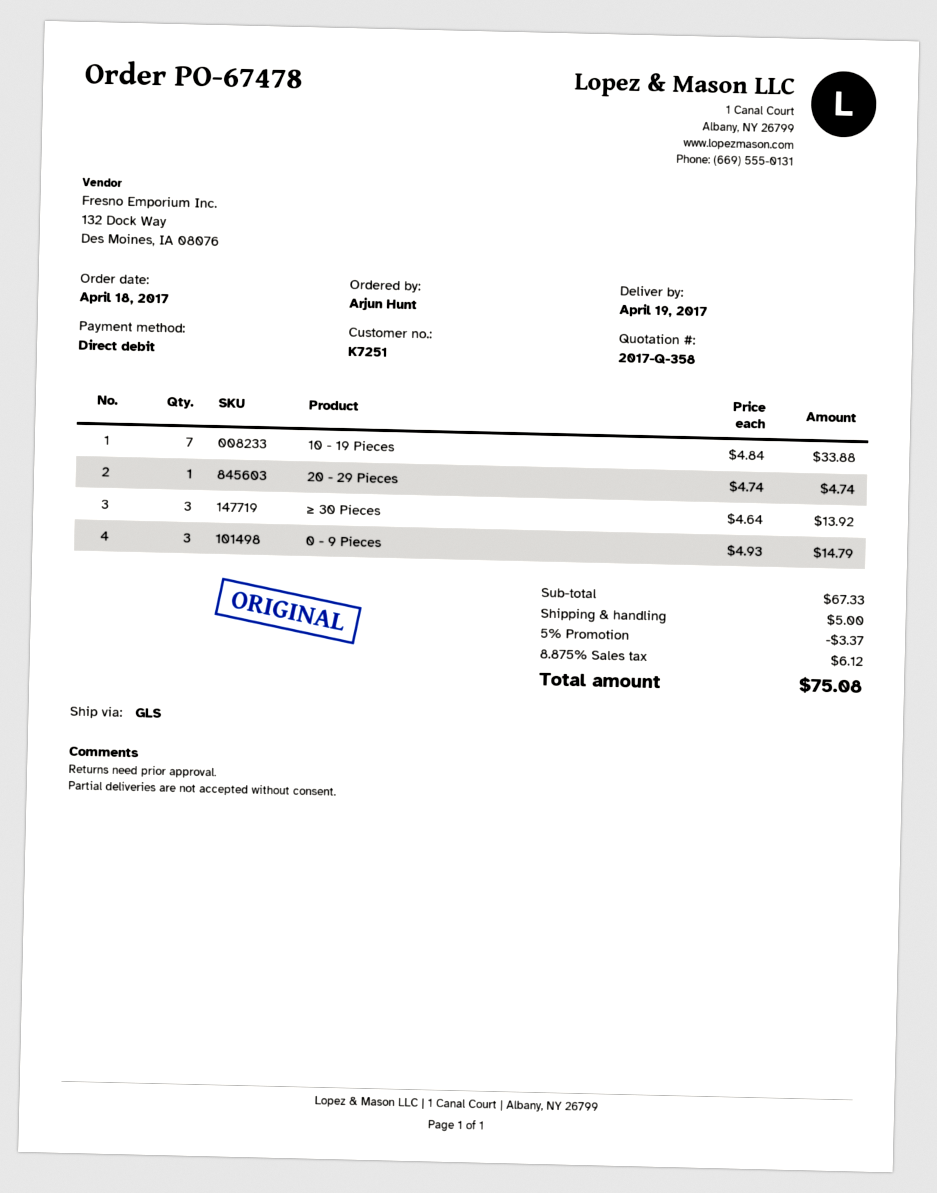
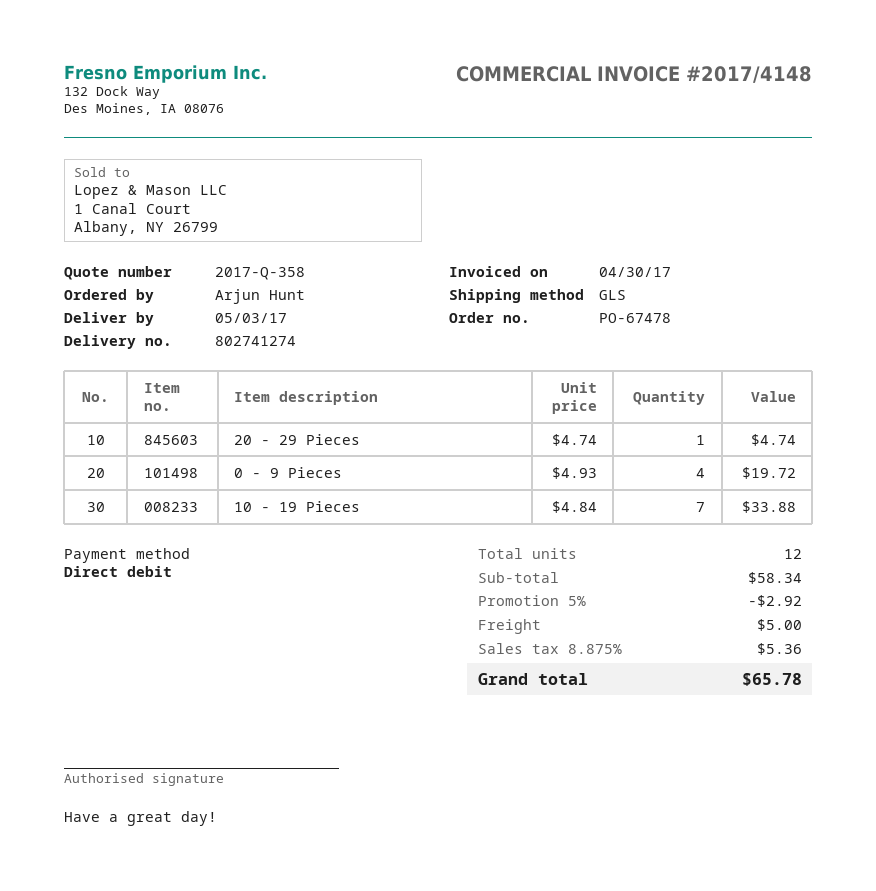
delivery date: 2017-04-19 -> 2017-05-03
≥ 30 Pieces: 3 x 4.64 = 13.92 -> none
0 - 9 Pieces: 3 x 4.93 = 14.79 -> 4 x 4.93 = 19.72
subtotal: 67.33 -> 58.34
discount: 5% = 3.37 -> 5% = 2.92
tax: 8.875% = 6.12 -> 8.875% = 5.36
total: 75.08 -> 65.78

